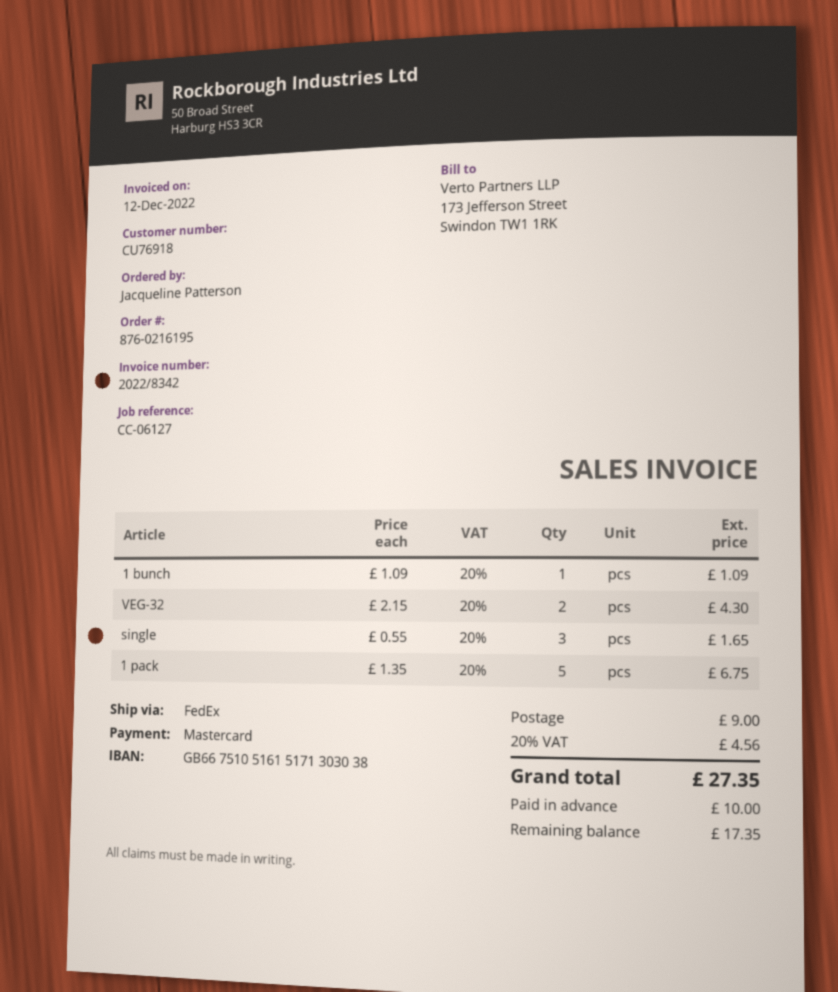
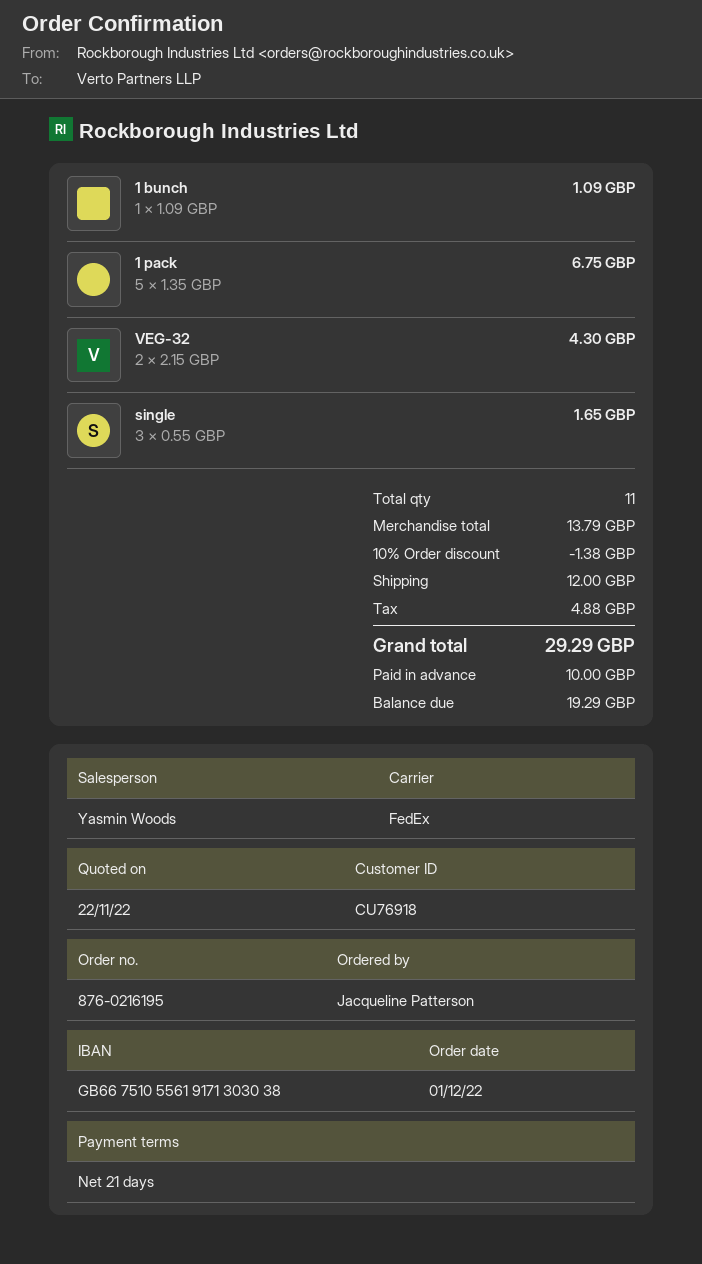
bank account: GB66751051615171303038 -> GB66751055619171303038
discount: none -> 10% = 1.38
shipping: 9.00 -> 12.00
tax: 4.56 -> 4.88
total: 27.35 -> 29.29
balance: 17.35 -> 19.29

